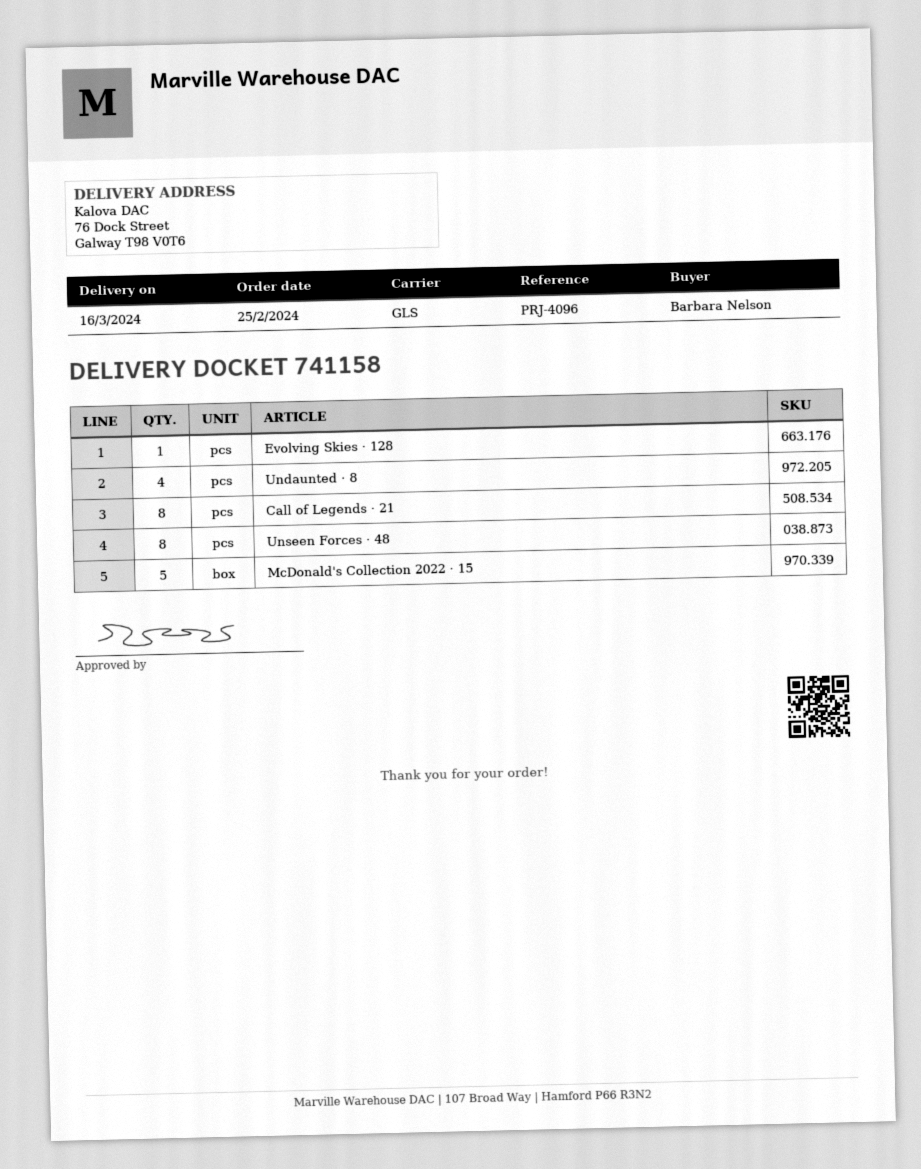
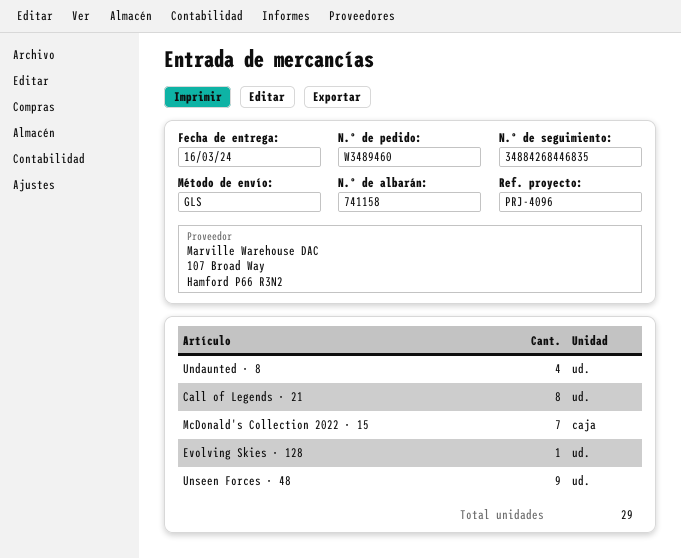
Unseen Forces · 48: 8 -> 9
McDonald's Collection 2022 · 15: 5 -> 7

